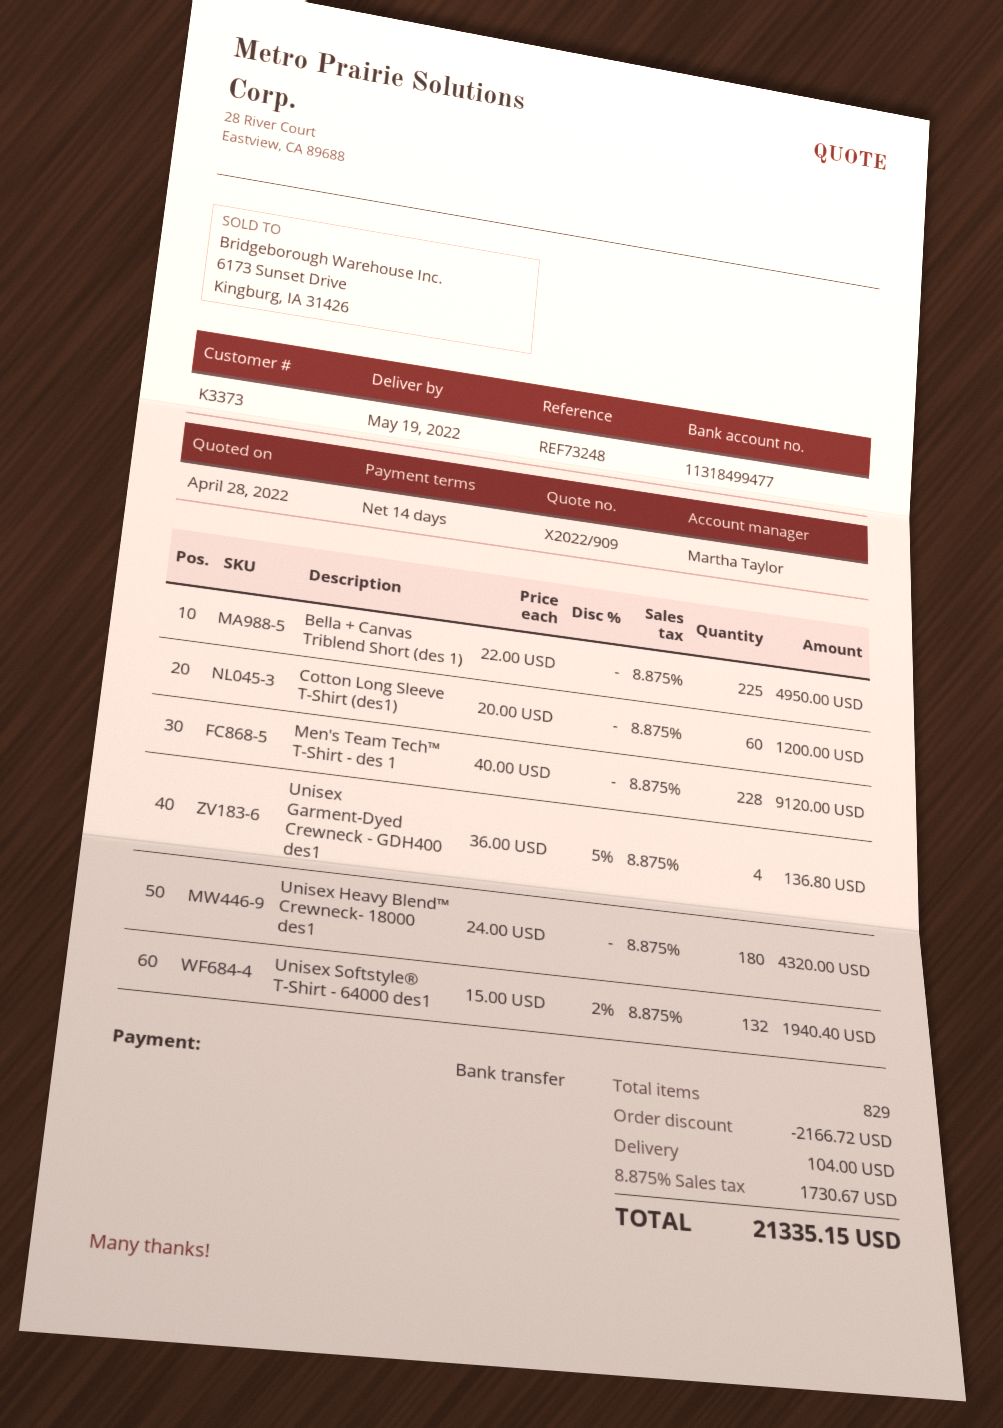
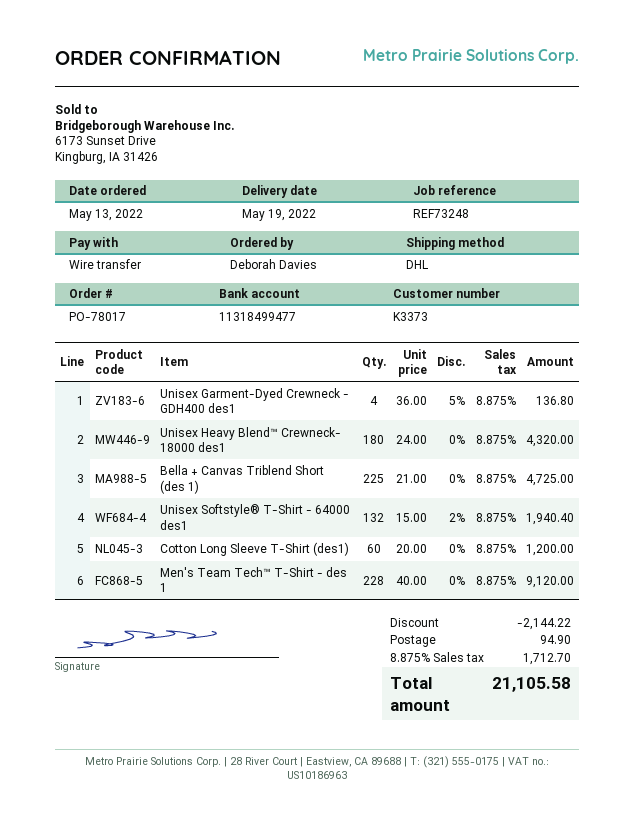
Bella + Canvas Triblend Short (des 1): 225 x 22.00 = 4950.00 -> 225 x 21.00 = 4725.00
discount: 2166.72 -> 2144.22
shipping: 104.00 -> 94.90
tax: 8.875% = 1730.67 -> 8.875% = 1712.70
total: 21335.15 -> 21105.58

